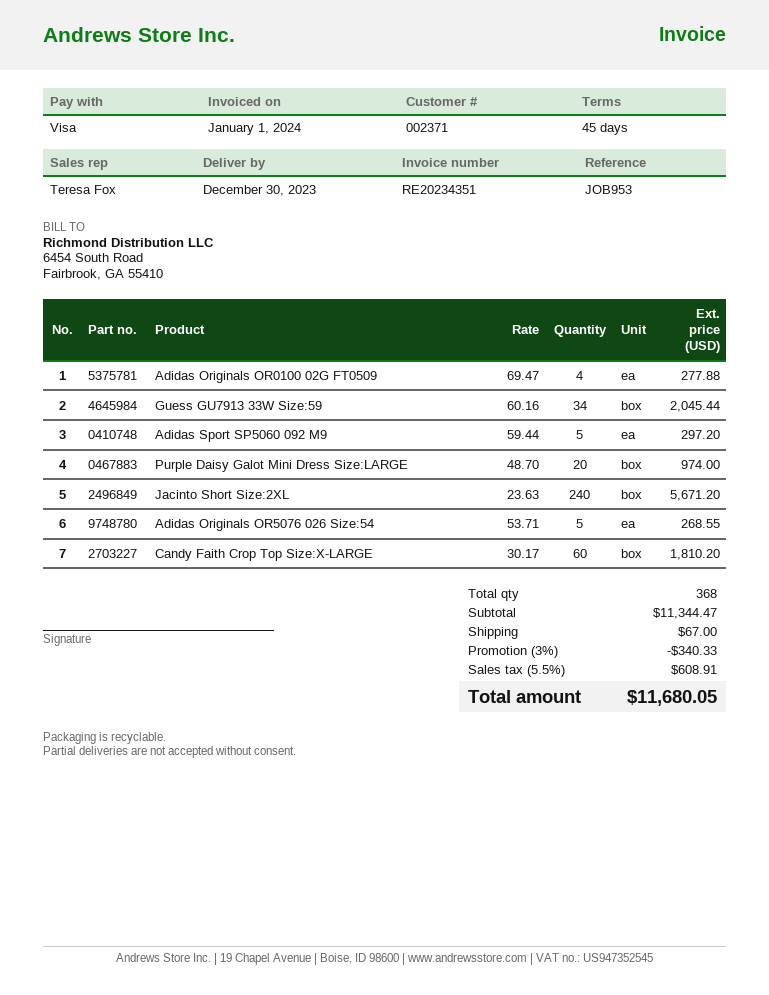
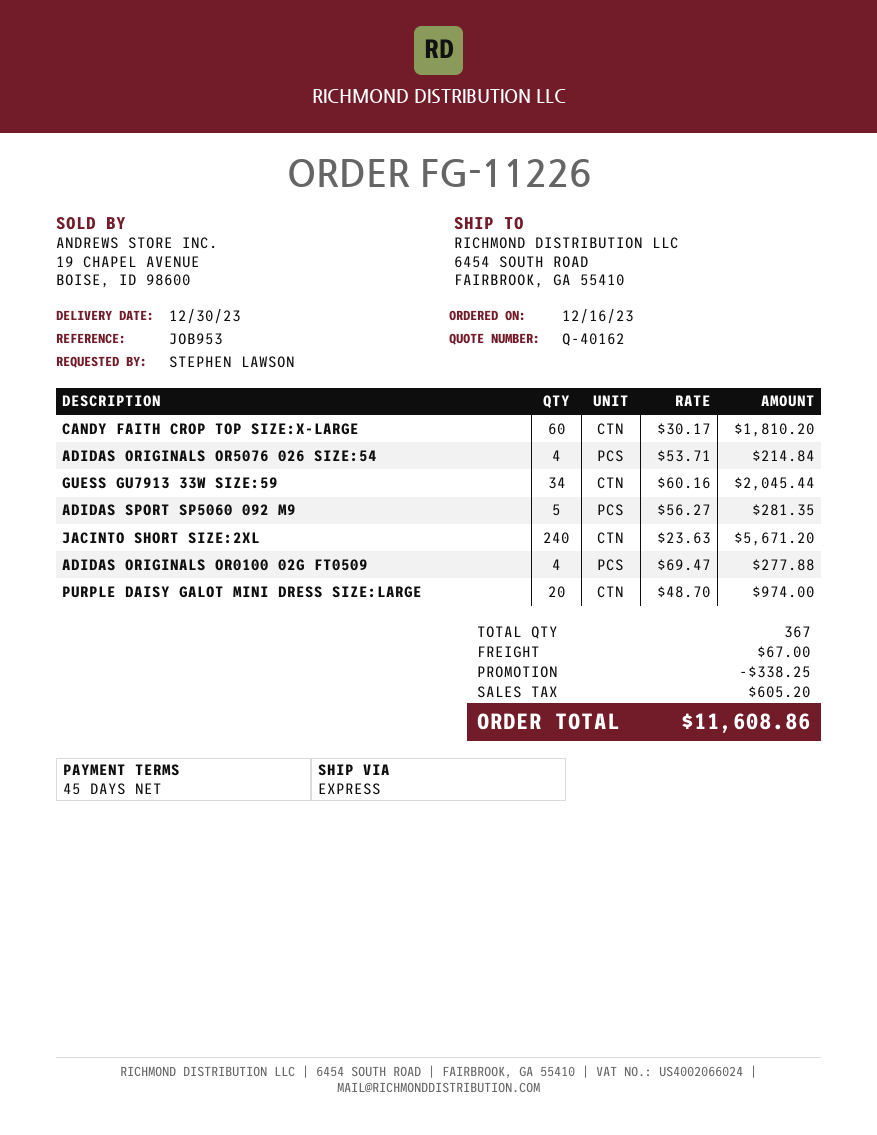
Adidas Sport SP5060 092 M9: 5 x 59.44 = 297.20 -> 5 x 56.27 = 281.35
Adidas Originals OR5076 026 Size:54: 5 x 53.71 = 268.55 -> 4 x 53.71 = 214.84
total quantity: 368 -> 367
discount: 340.33 -> 338.25
tax: 608.91 -> 605.20
total: 11680.05 -> 11608.86

